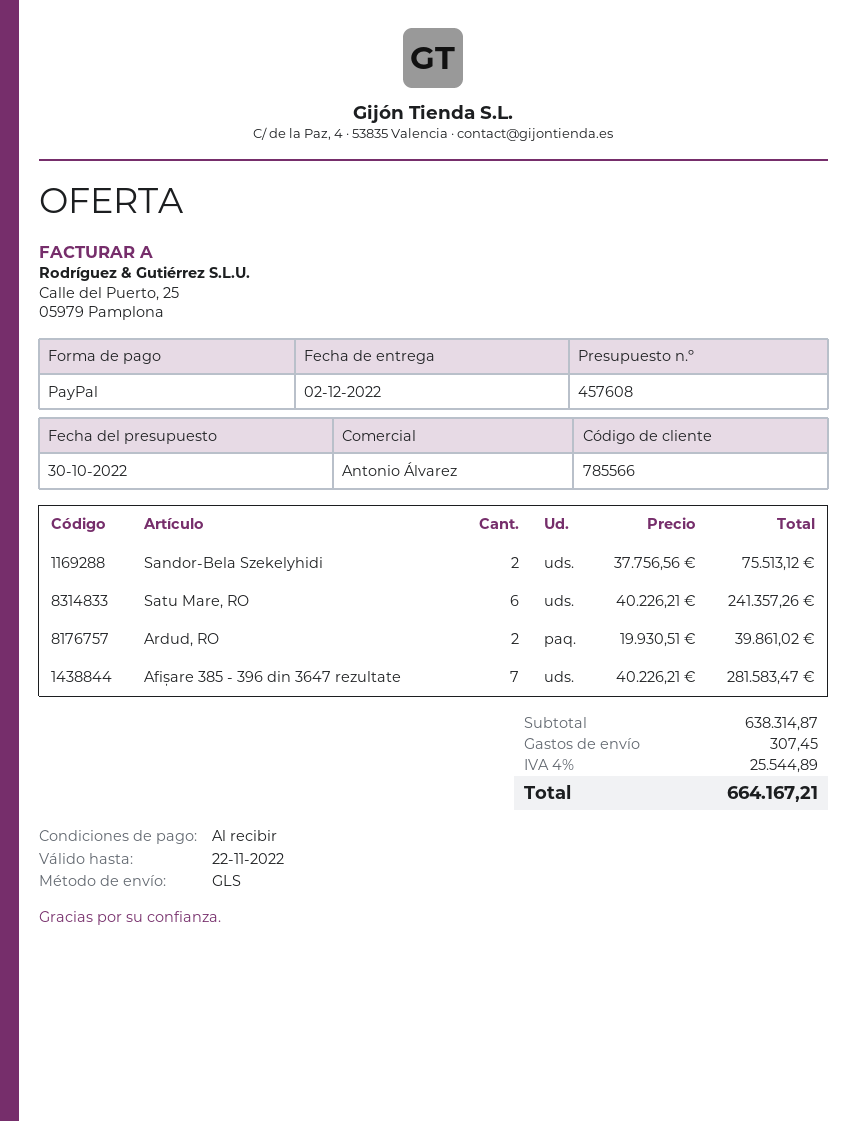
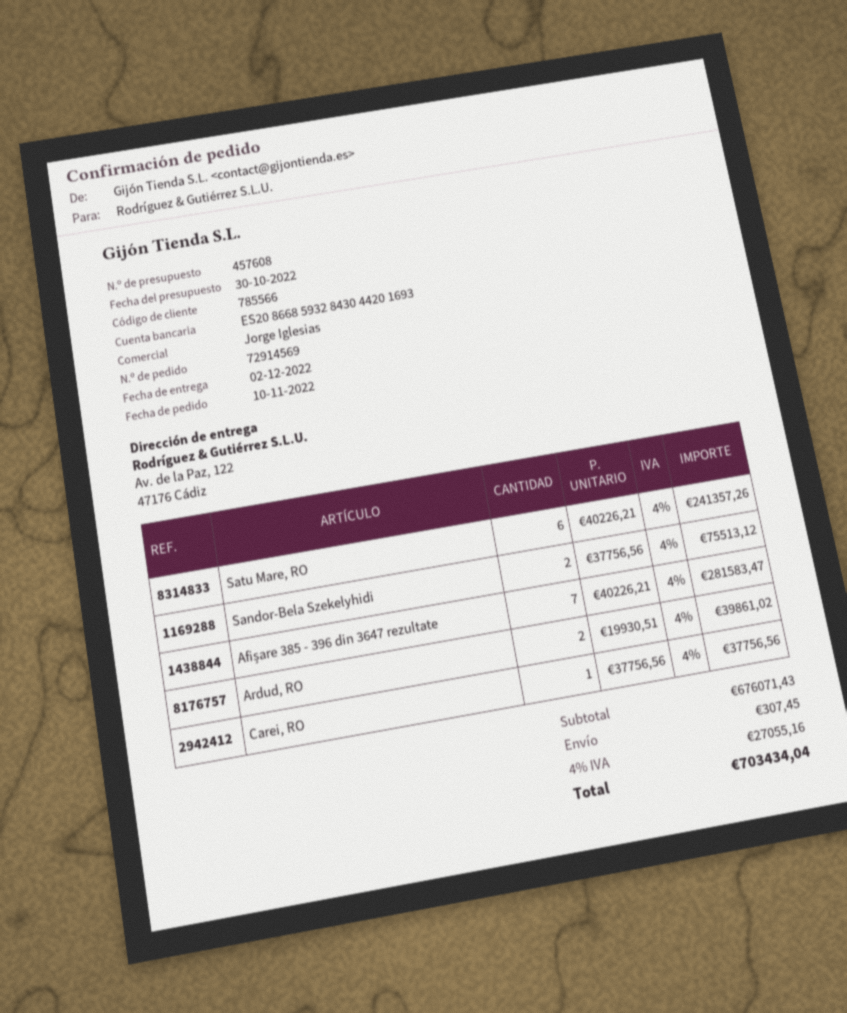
sales rep: Antonio Álvarez -> Jorge Iglesias
Carei, RO: none -> 1 x 37756.56 = 37756.56
subtotal: 638314.87 -> 676071.43
tax: 4% = 25544.89 -> 4% = 27055.16
total: 664167.21 -> 703434.04

